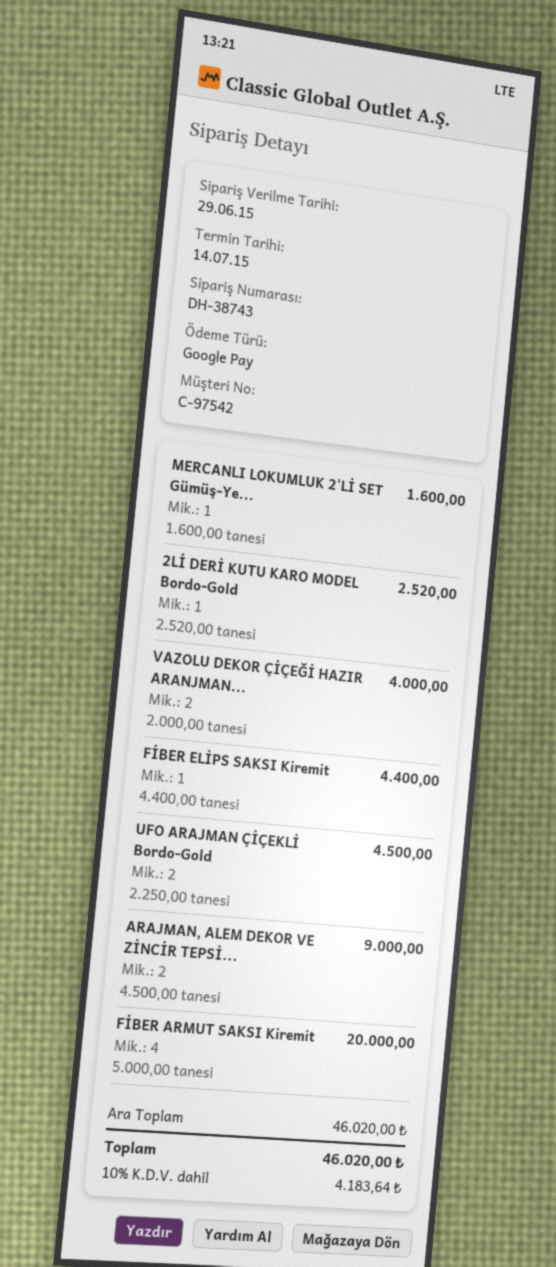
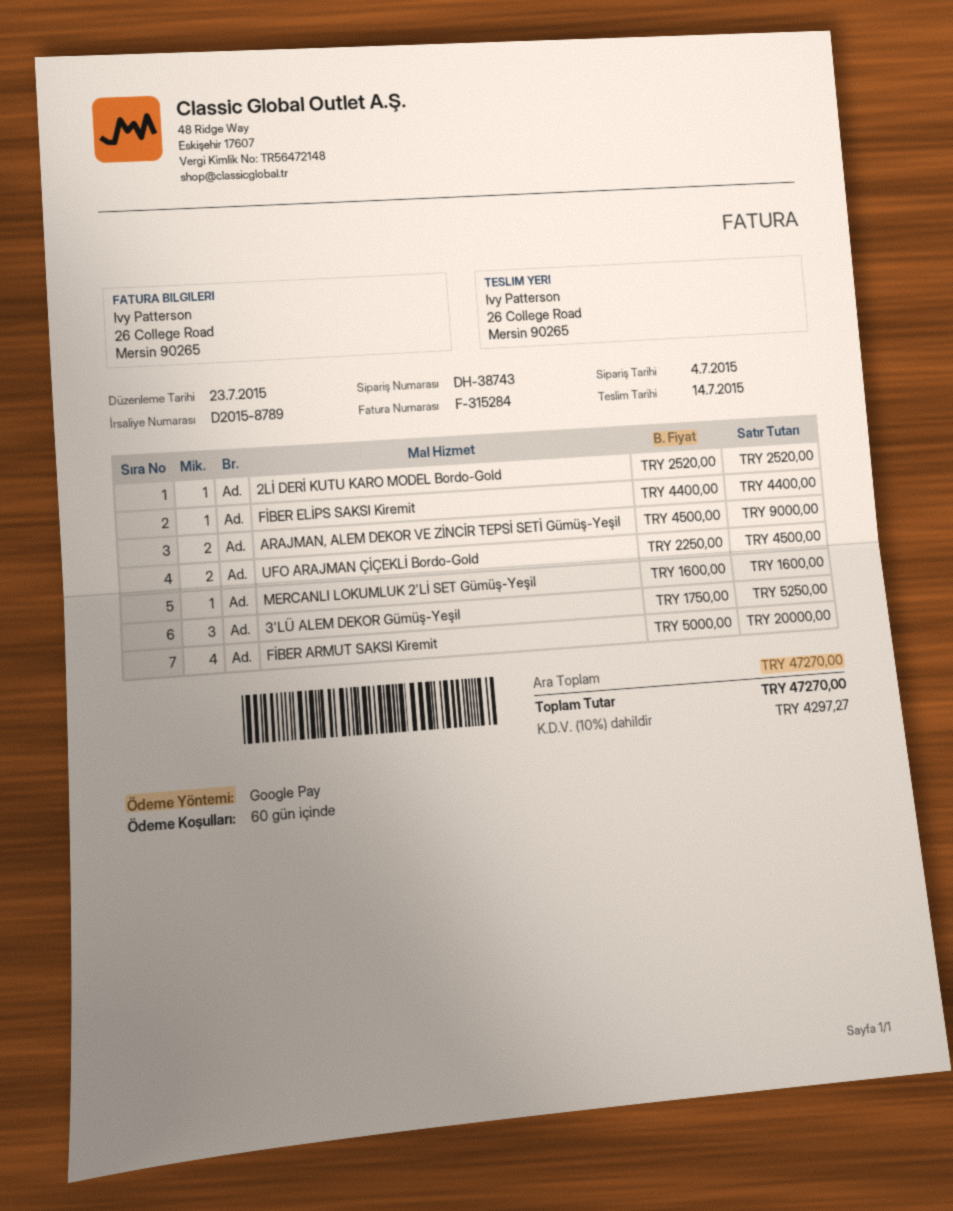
order date: 2015-06-29 -> 2015-07-04
VAZOLU DEKOR ÇİÇEĞİ HAZIR ARANJMAN...: 2 x 2000.00 = 4000.00 -> none
3'LÜ ALEM DEKOR Gümüş-Yeşil: none -> 3 x 1750.00 = 5250.00
subtotal: 46020.00 -> 47270.00
tax: 10% = 4183.64 -> 10% = 4297.27
total: 46020.00 -> 47270.00

